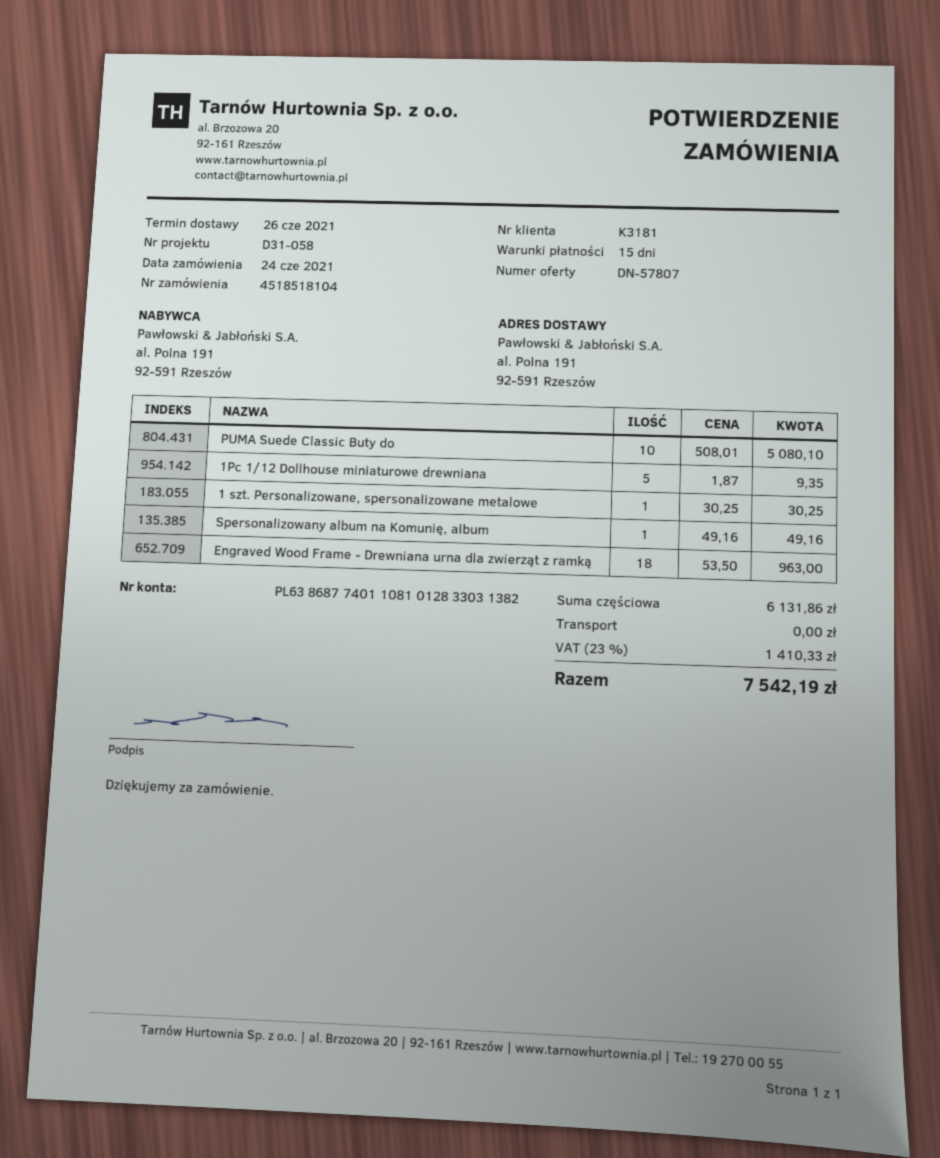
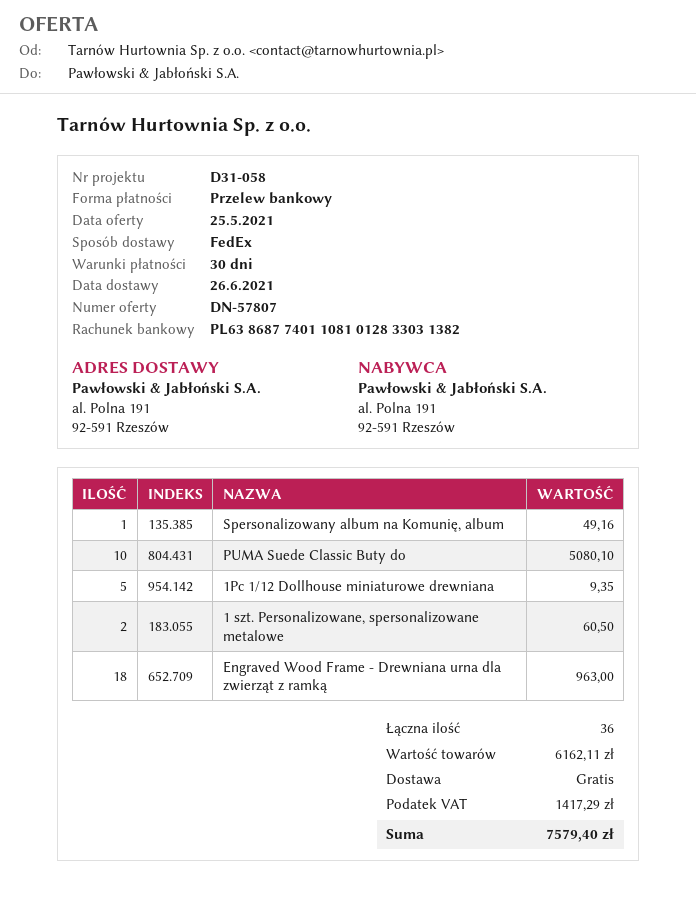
payment terms: 15 days -> 30 days
1 szt. Personalizowane, spersonalizowane metalowe: 1 for 30.25 -> 2 for 60.50
subtotal: 6131.86 -> 6162.11
tax: 1410.33 -> 1417.29
total: 7542.19 -> 7579.40

